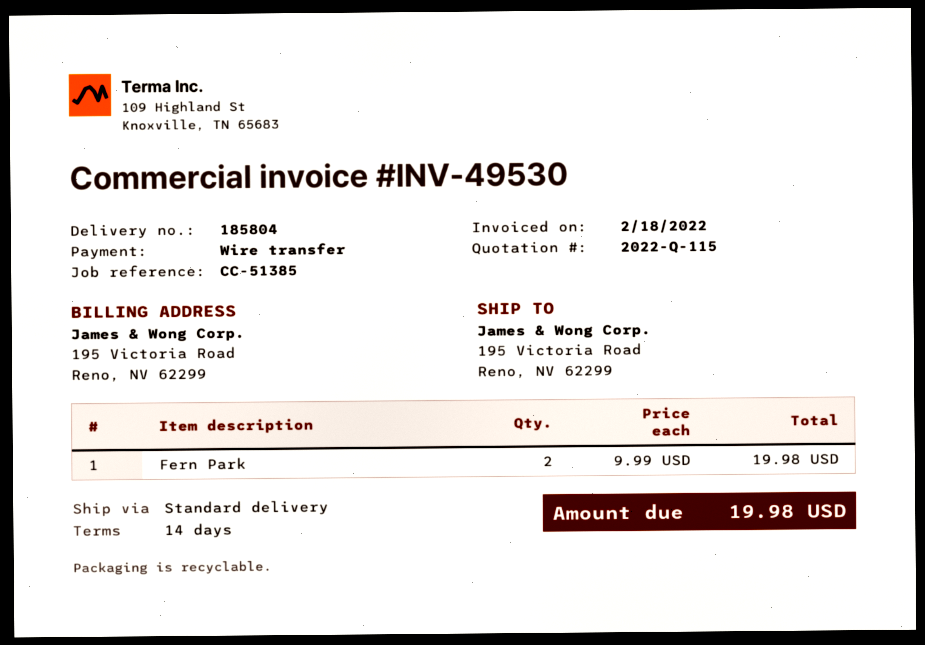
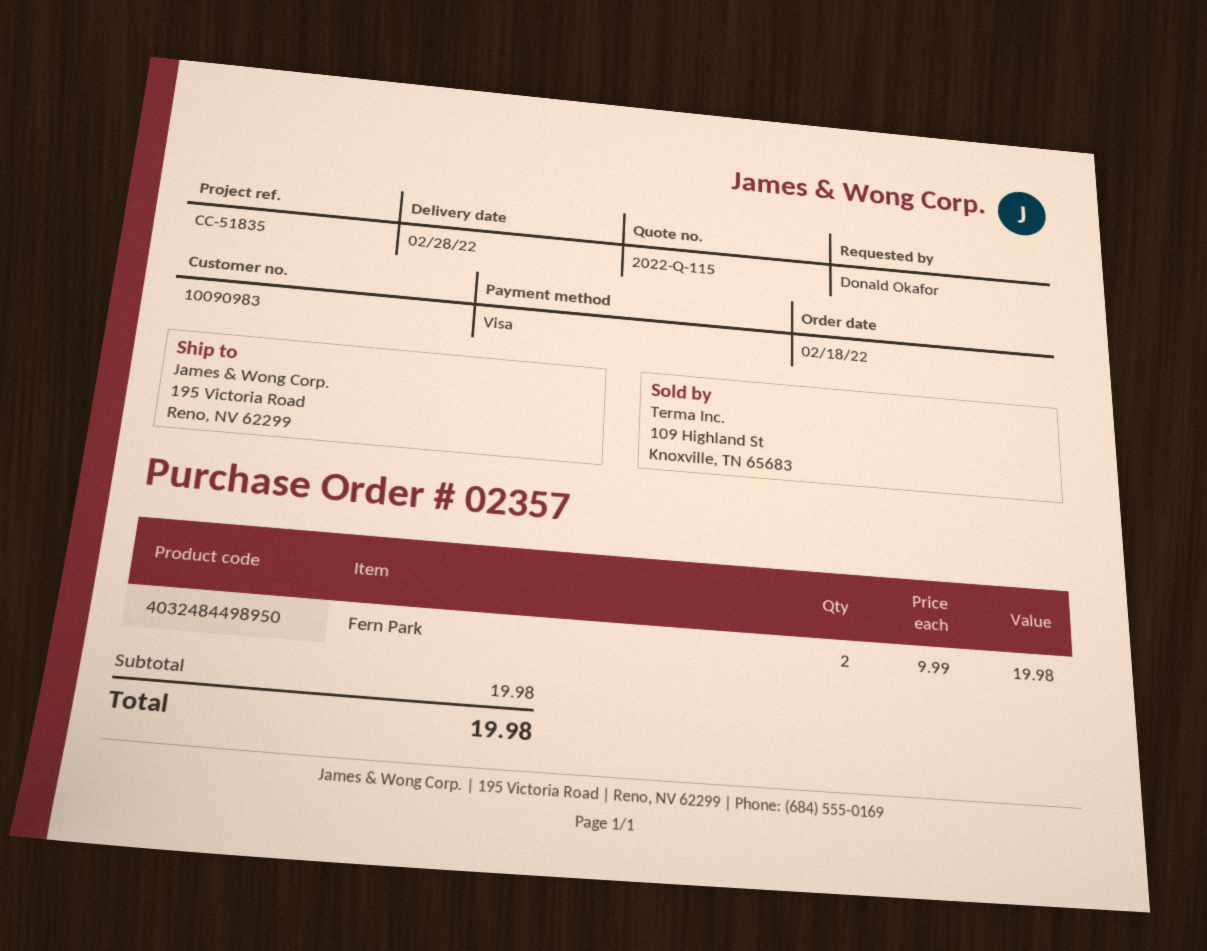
reference: CC-51385 -> CC-51835
payment method: bank transfer -> Visa

